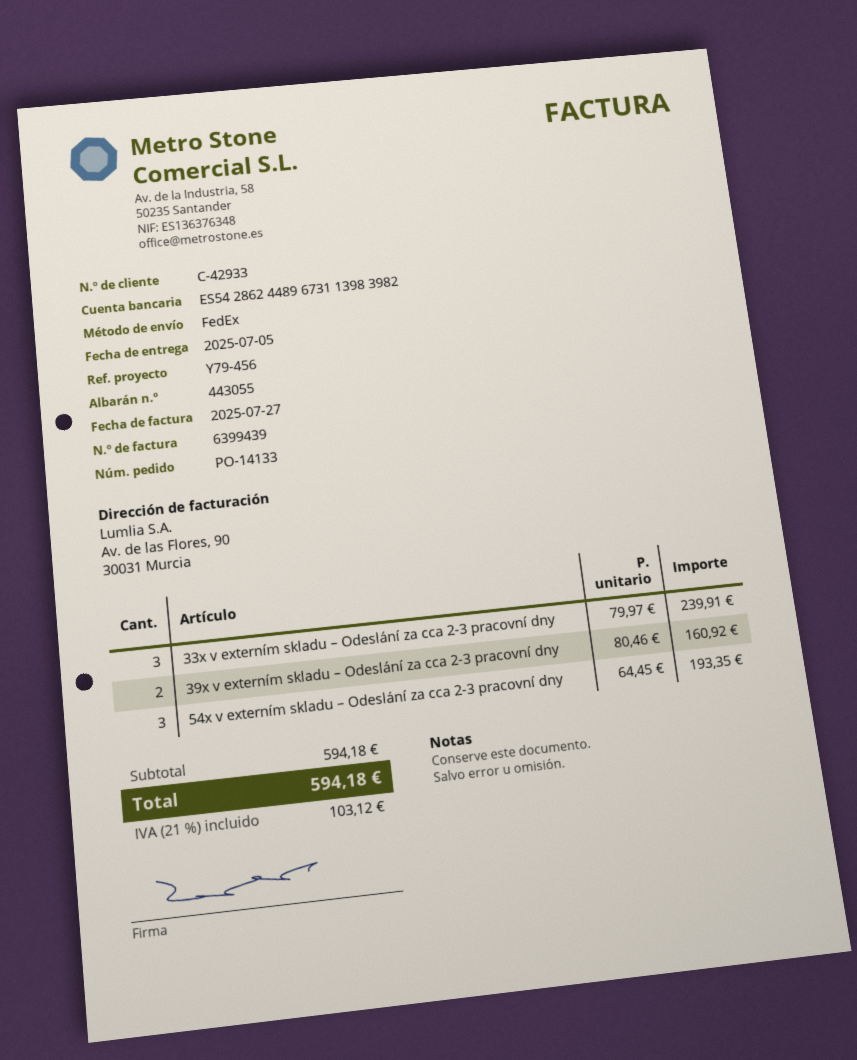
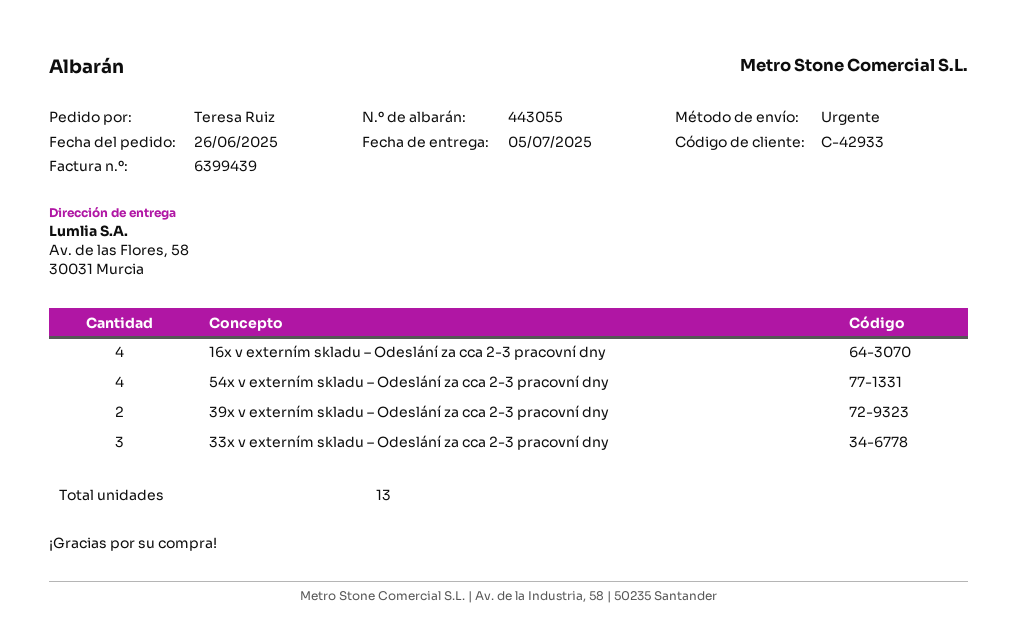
shipping method: FedEx -> express
54x v externím skladu – Odeslání za cca 2-3 pracovní dny: 3 -> 4
16x v externím skladu – Odeslání za cca 2-3 pracovní dny: none -> 4

